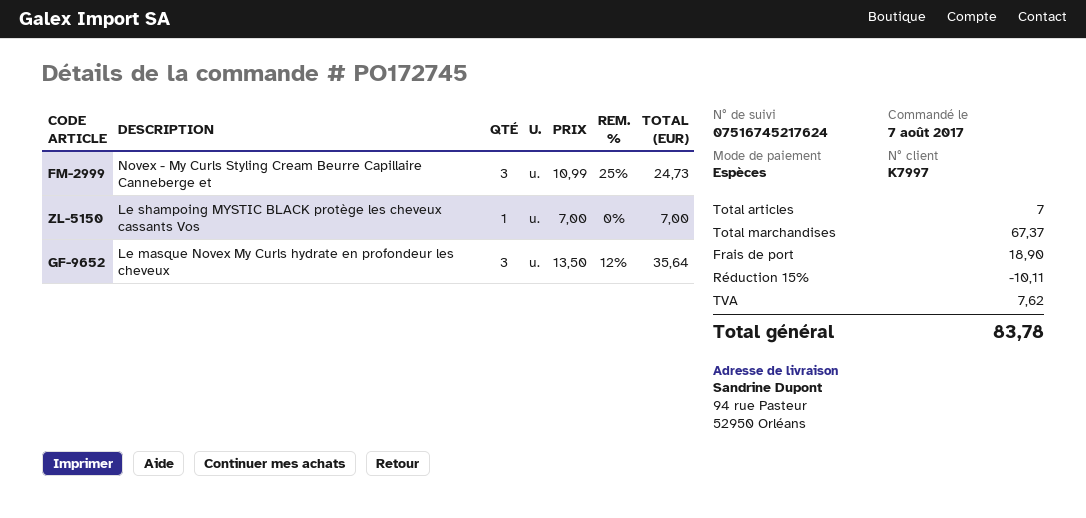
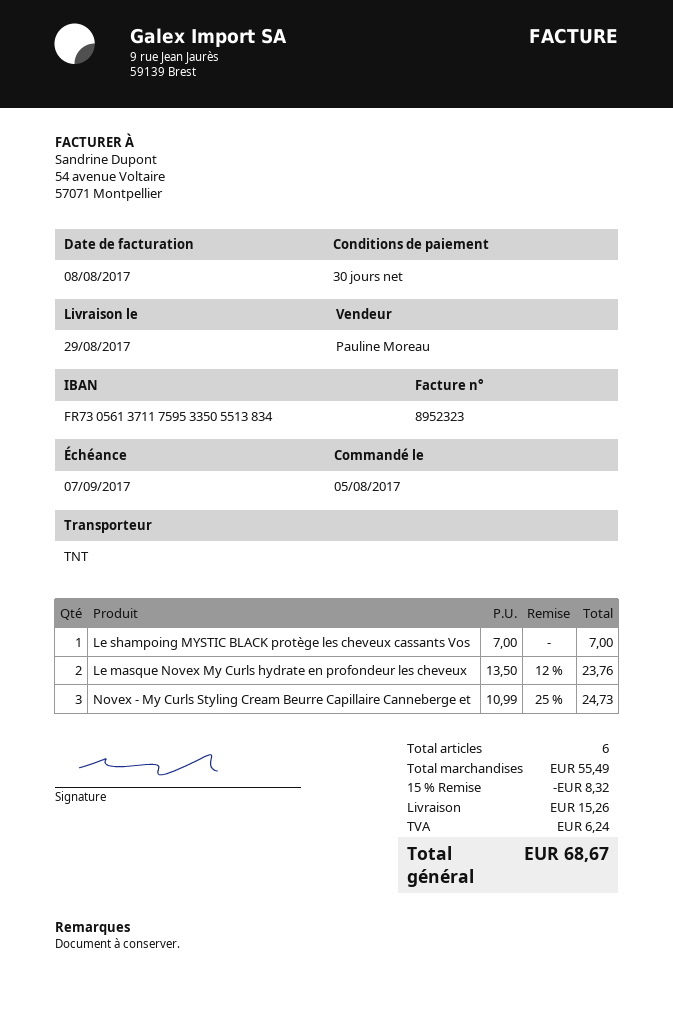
order date: 2017-08-07 -> 2017-08-05
Le masque Novex My Curls hydrate en profondeur les cheveux: 3 x 13.50 - 12% = 35.64 -> 2 x 13.50 - 12% = 23.76
total quantity: 7 -> 6
subtotal: 67.37 -> 55.49
discount: 15% = 10.11 -> 15% = 8.32
shipping: 18.90 -> 15.26
tax: 7.62 -> 6.24
total: 83.78 -> 68.67

